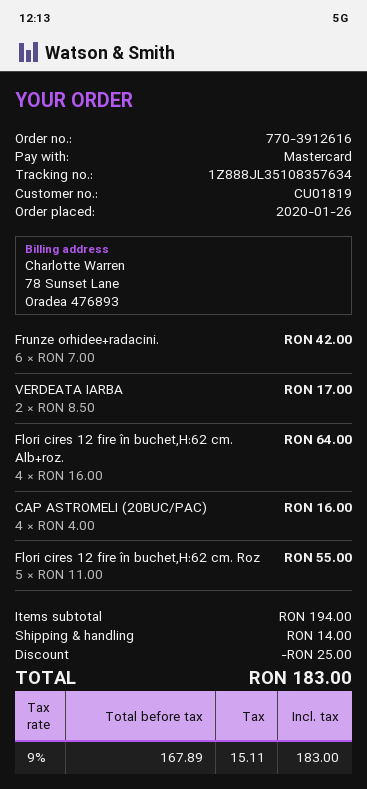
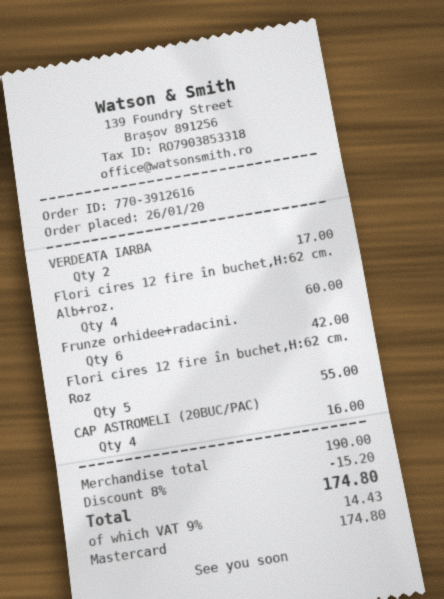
Flori cires 12 fire în buchet,H:62 cm. Alb+roz.: 4 for 64.00 -> 4 for 60.00
subtotal: 194.00 -> 190.00
discount: 25.00 -> 15.20
shipping: 14.00 -> none
tax: 9% = 15.11 -> 9% = 14.43
total: 183.00 -> 174.80

